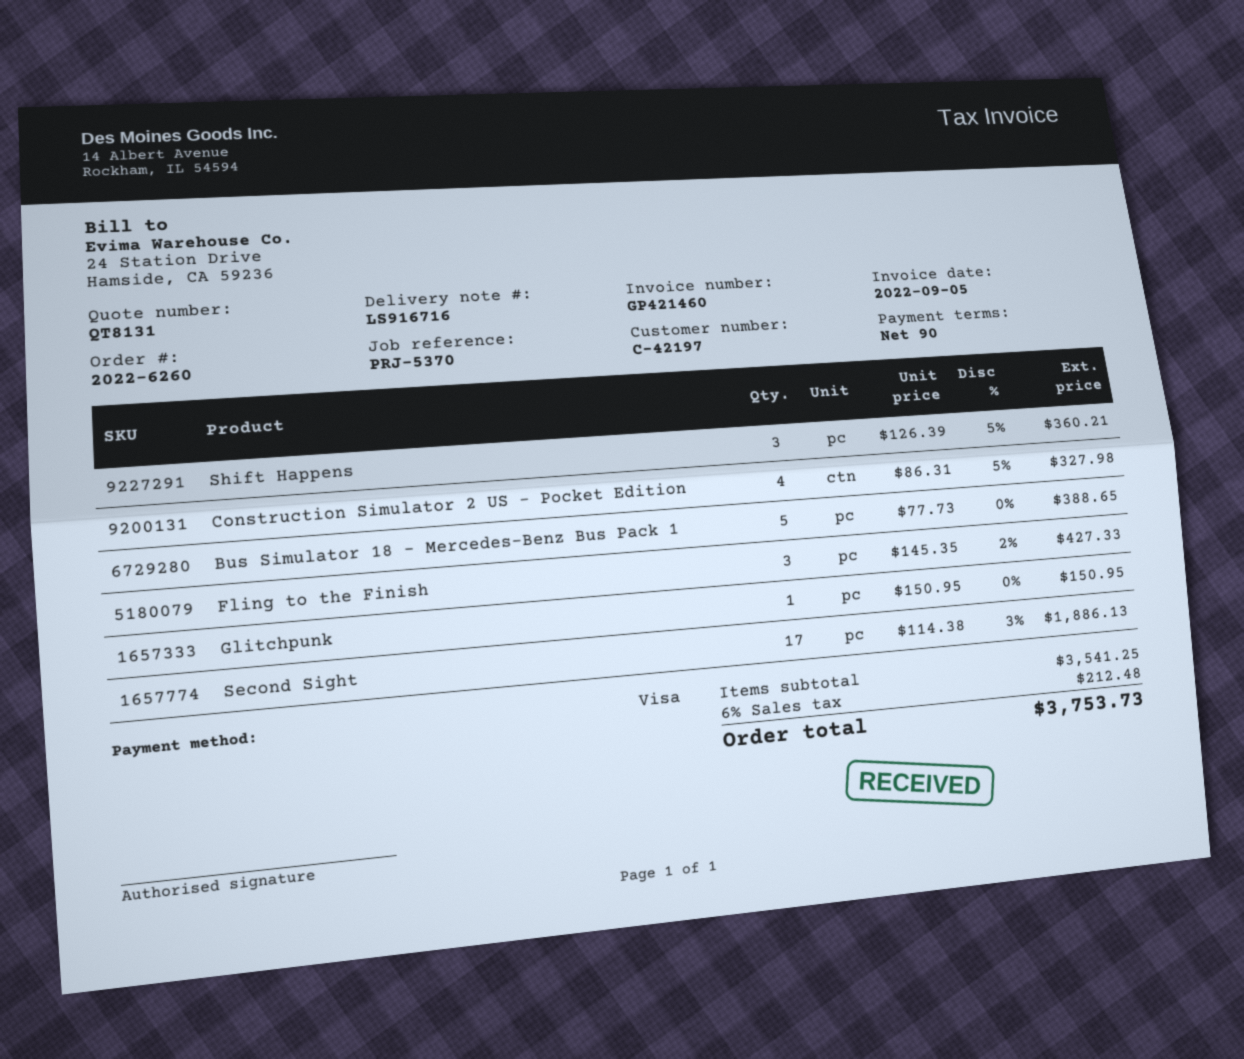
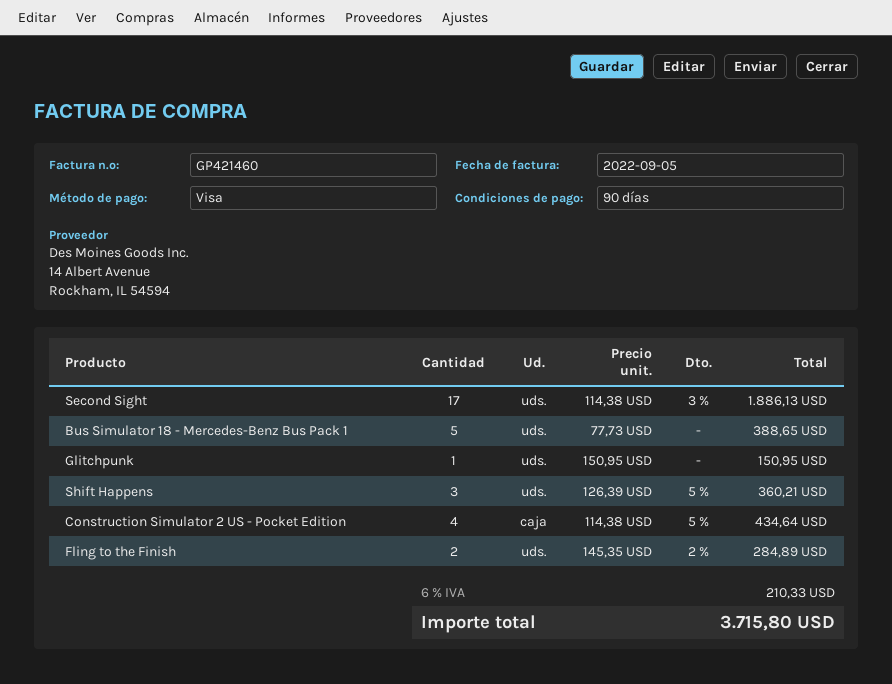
Construction Simulator 2 US - Pocket Edition: 4 x 86.31 - 5% = 327.98 -> 4 x 114.38 - 5% = 434.64
Fling to the Finish: 3 x 145.35 - 2% = 427.33 -> 2 x 145.35 - 2% = 284.89
tax: 6% = 212.48 -> 6% = 210.33
total: 3753.73 -> 3715.80

